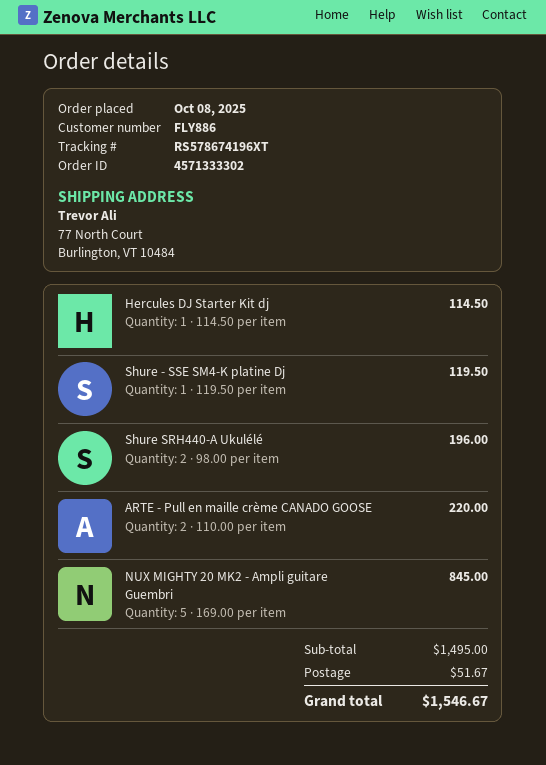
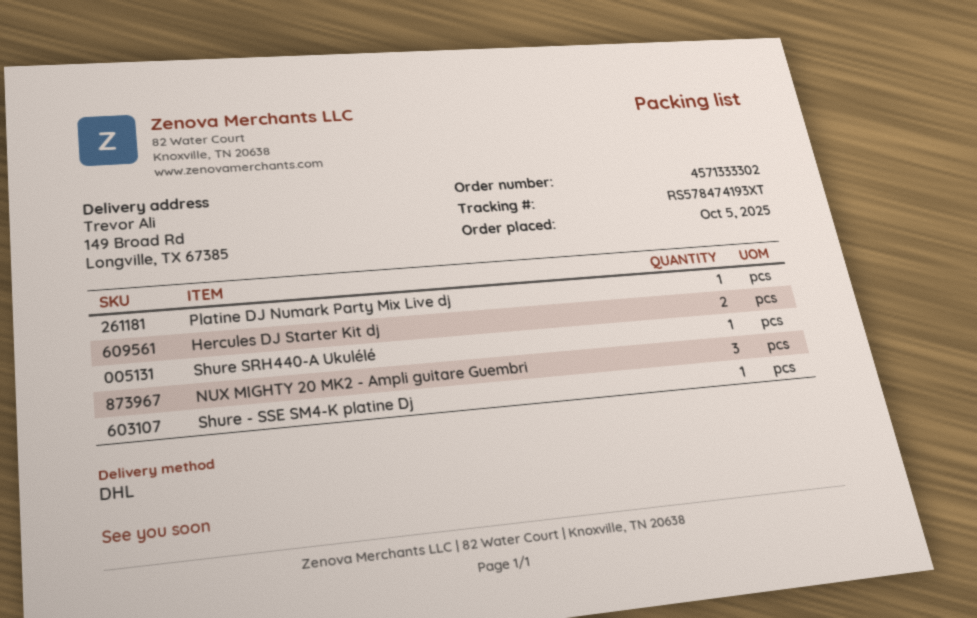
order date: 2025-10-08 -> 2025-10-05
tracking number: RS578674196XT -> RS578474193XT
ship to: 77 North Court, Burlington, VT 10484 -> 149 Broad Rd, Longville, TX 67385
Hercules DJ Starter Kit dj: 1 -> 2
Shure SRH440-A Ukulélé: 2 -> 1
ARTE - Pull en maille crème CANADO GOOSE: 2 -> none
NUX MIGHTY 20 MK2 - Ampli guitare Guembri: 5 -> 3
Platine DJ Numark Party Mix Live dj: none -> 1

